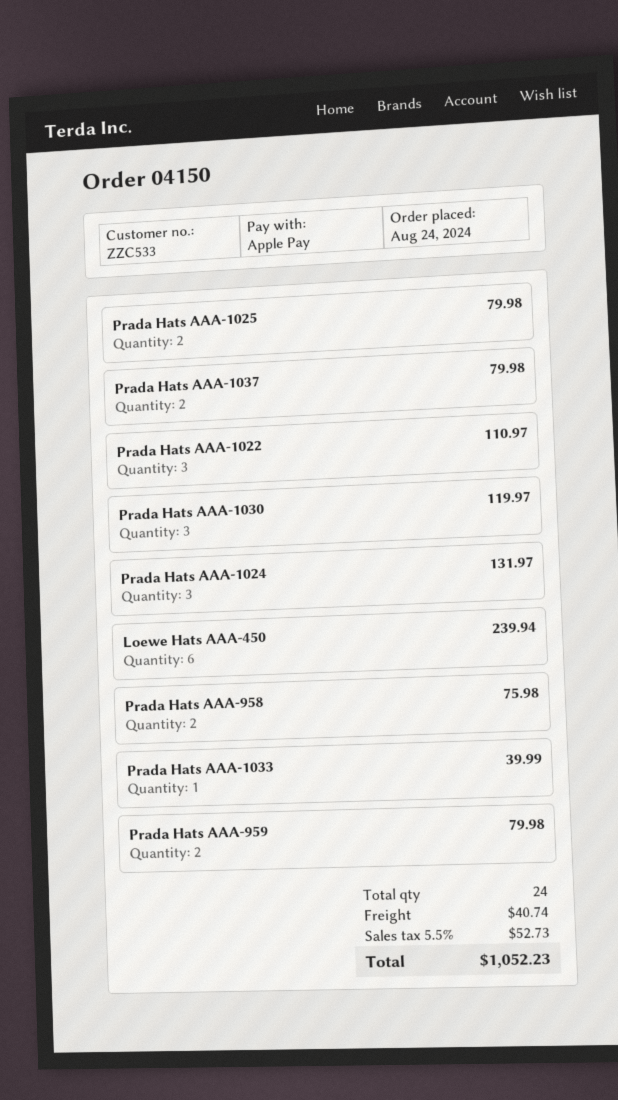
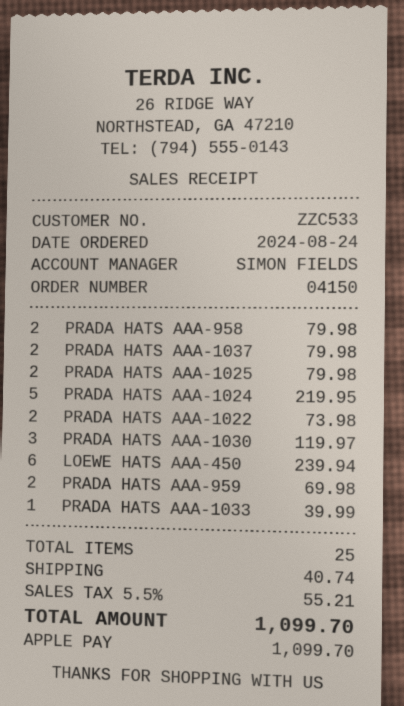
Prada Hats AAA-1022: 3 for 110.97 -> 2 for 73.98
Prada Hats AAA-1024: 3 for 131.97 -> 5 for 219.95
Prada Hats AAA-958: 2 for 75.98 -> 2 for 79.98
Prada Hats AAA-959: 2 for 79.98 -> 2 for 69.98
total quantity: 24 -> 25
tax: 5.5% = 52.73 -> 5.5% = 55.21
total: 1052.23 -> 1099.70

